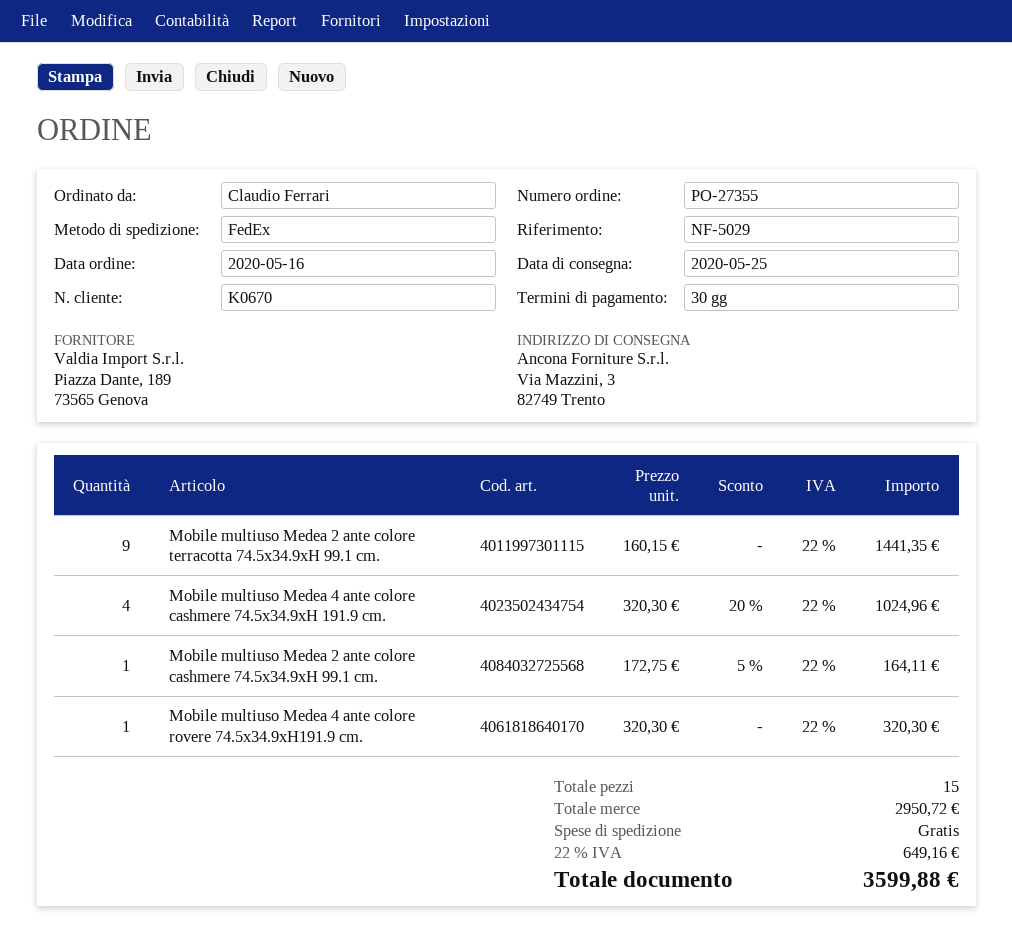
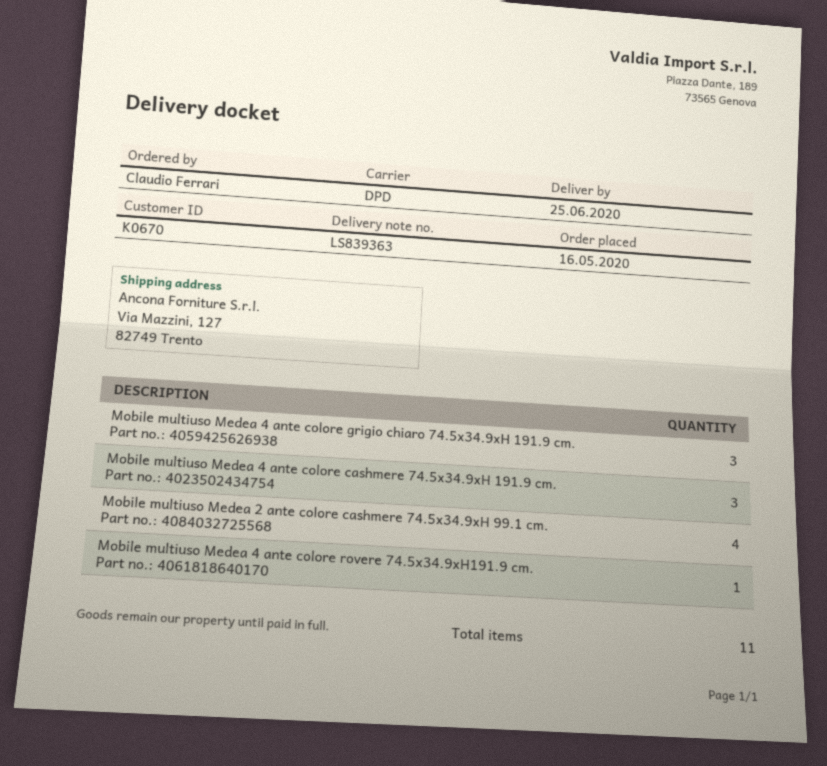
delivery date: 2020-05-25 -> 2020-06-25
shipping method: FedEx -> DPD
ship to: Via Mazzini, 3, 82749 Trento -> Via Mazzini, 127, 82749 Trento
Mobile multiuso Medea 2 ante colore terracotta 74.5x34.9xH 99.1 cm.: 9 -> none
Mobile multiuso Medea 4 ante colore cashmere 74.5x34.9xH 191.9 cm.: 4 -> 3
Mobile multiuso Medea 2 ante colore cashmere 74.5x34.9xH 99.1 cm.: 1 -> 4
Mobile multiuso Medea 4 ante colore grigio chiaro 74.5x34.9xH 191.9 cm.: none -> 3
total quantity: 15 -> 11

